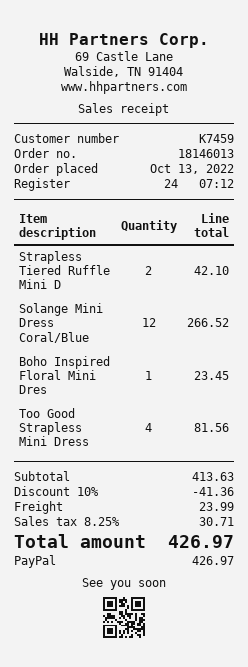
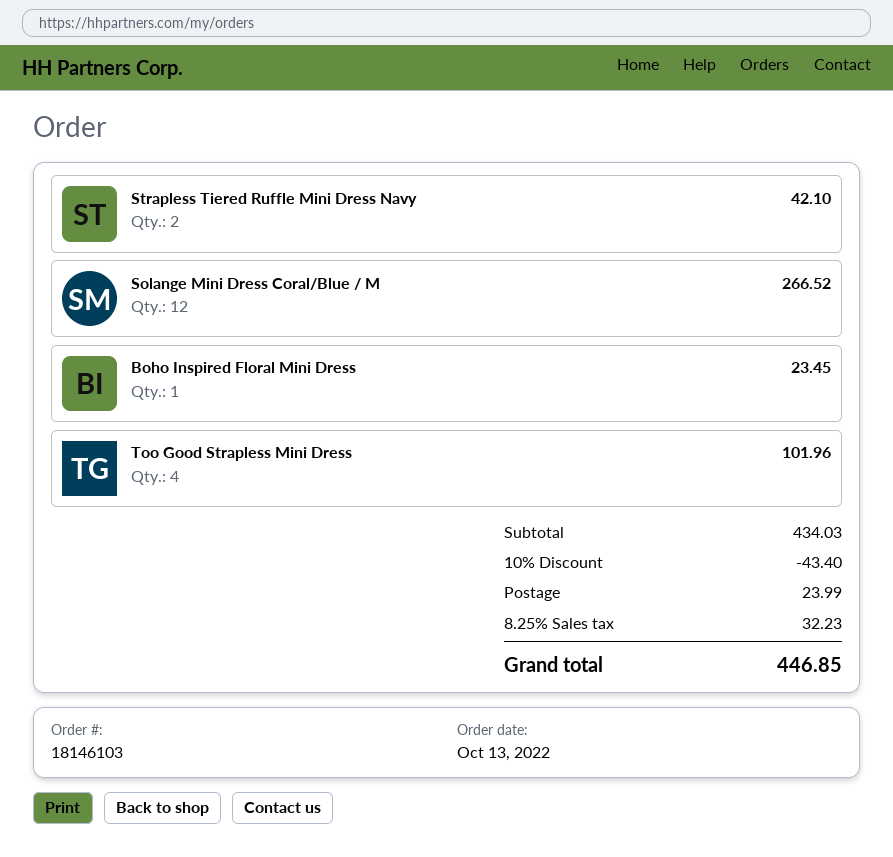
order number: 18146013 -> 18146103
Too Good Strapless Mini Dress: 4 for 81.56 -> 4 for 101.96
subtotal: 413.63 -> 434.03
discount: 10% = 41.36 -> 10% = 43.40
tax: 8.25% = 30.71 -> 8.25% = 32.23
total: 426.97 -> 446.85

